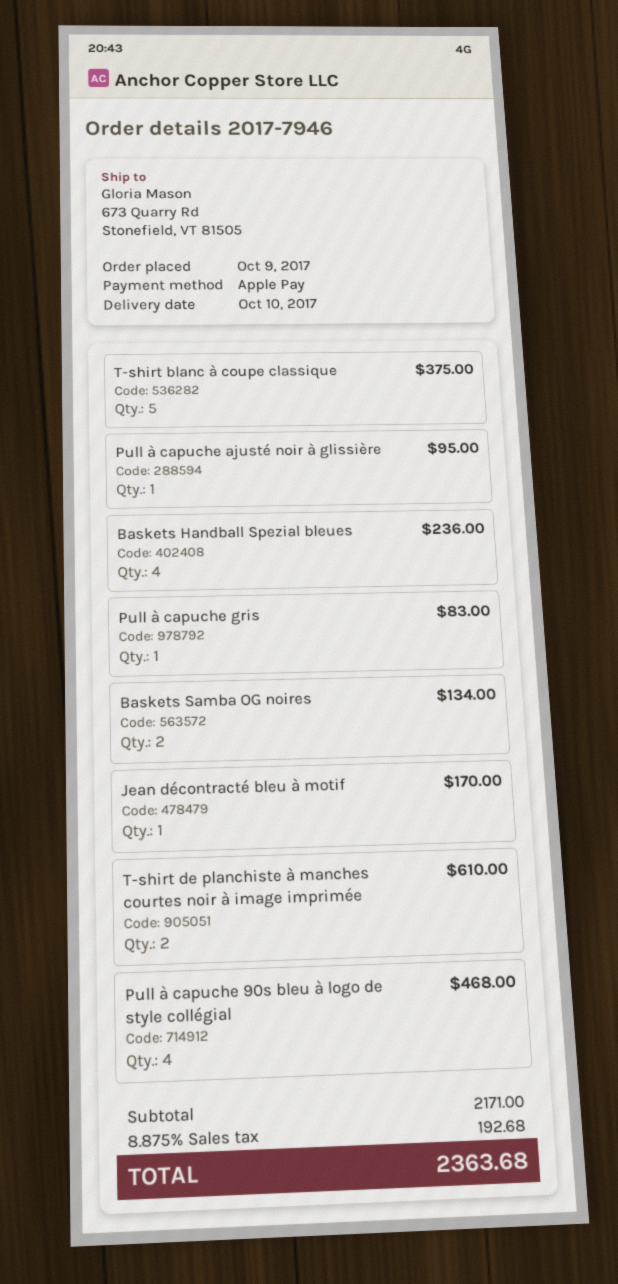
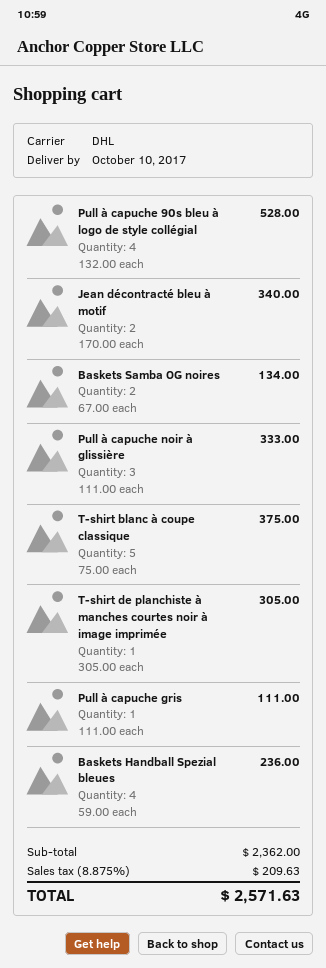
Pull à capuche ajusté noir à glissière: 1 for 95.00 -> none
Pull à capuche gris: 1 for 83.00 -> 1 for 111.00
Jean décontracté bleu à motif: 1 for 170.00 -> 2 for 340.00
T-shirt de planchiste à manches courtes noir à image imprimée: 2 for 610.00 -> 1 for 305.00
Pull à capuche 90s bleu à logo de style collégial: 4 for 468.00 -> 4 for 528.00
Pull à capuche noir à glissière: none -> 3 for 333.00
subtotal: 2171.00 -> 2362.00
tax: 8.875% = 192.68 -> 8.875% = 209.63
total: 2363.68 -> 2571.63

